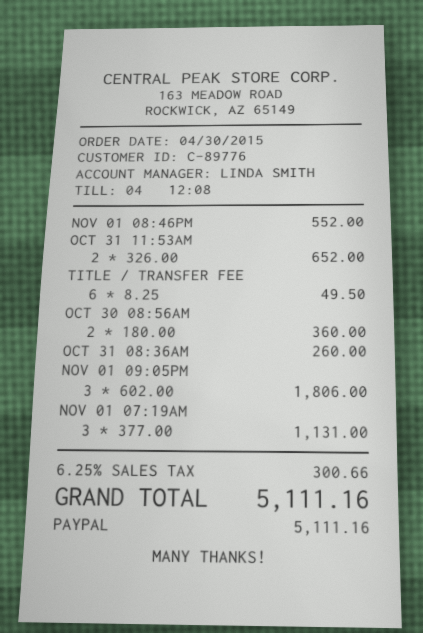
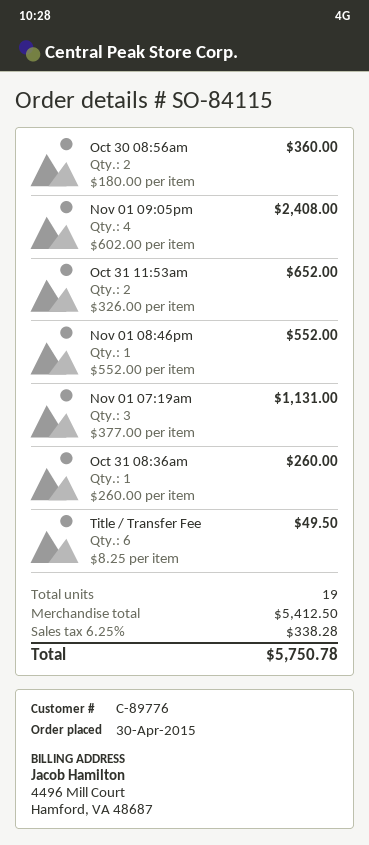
NOV 01 09:05PM: 3 x 602.00 = 1806.00 -> 4 x 602.00 = 2408.00
tax: 6.25% = 300.66 -> 6.25% = 338.28
total: 5111.16 -> 5750.78

